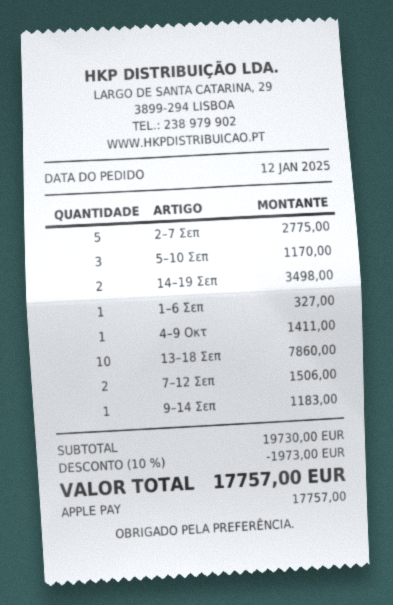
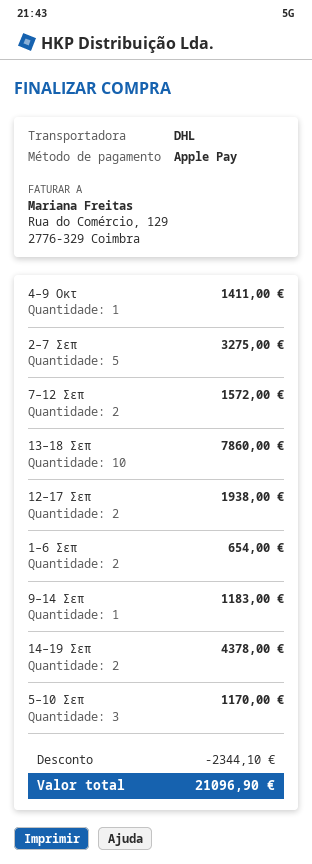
2–7 Σεπ: 5 for 2775.00 -> 5 for 3275.00
14–19 Σεπ: 2 for 3498.00 -> 2 for 4378.00
1–6 Σεπ: 1 for 327.00 -> 2 for 654.00
7–12 Σεπ: 2 for 1506.00 -> 2 for 1572.00
12–17 Σεπ: none -> 2 for 1938.00
discount: 1973.00 -> 2344.10
total: 17757.00 -> 21096.90

